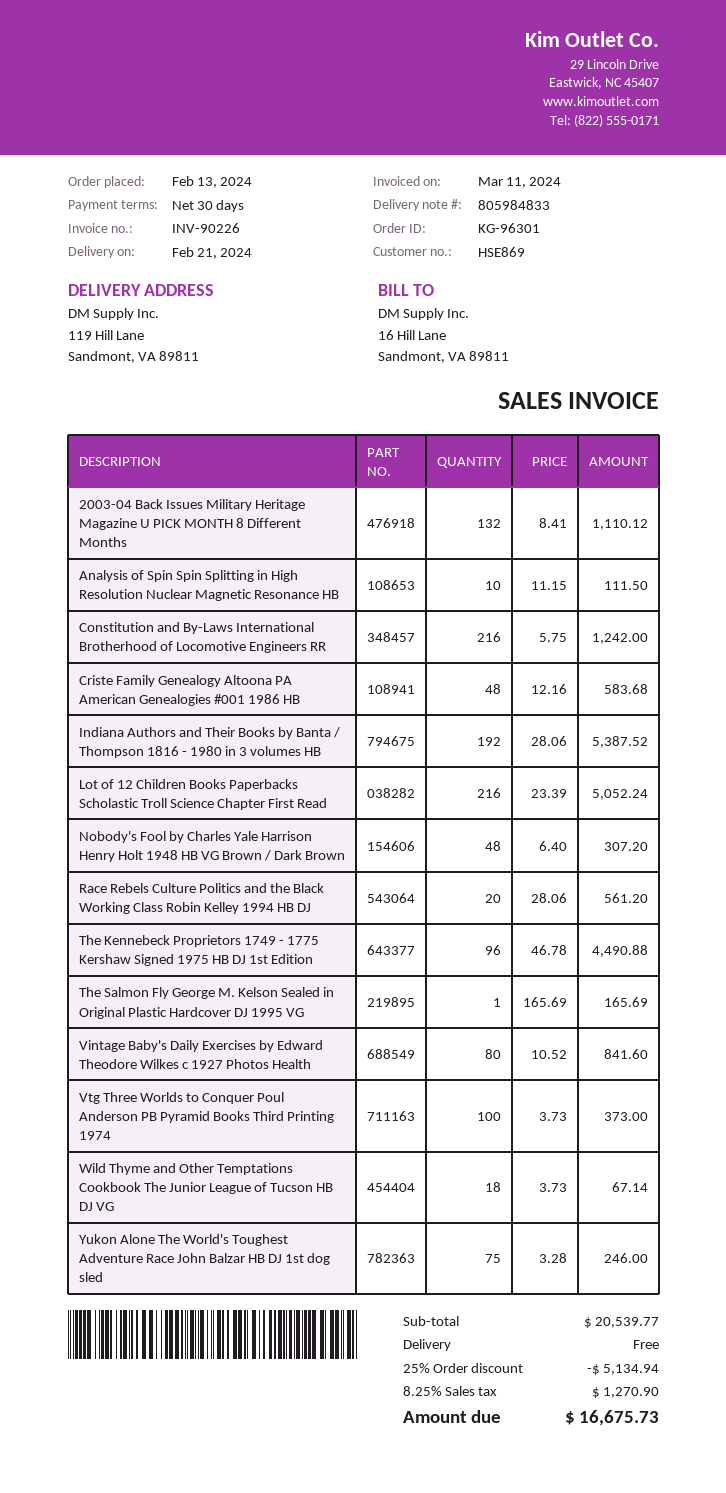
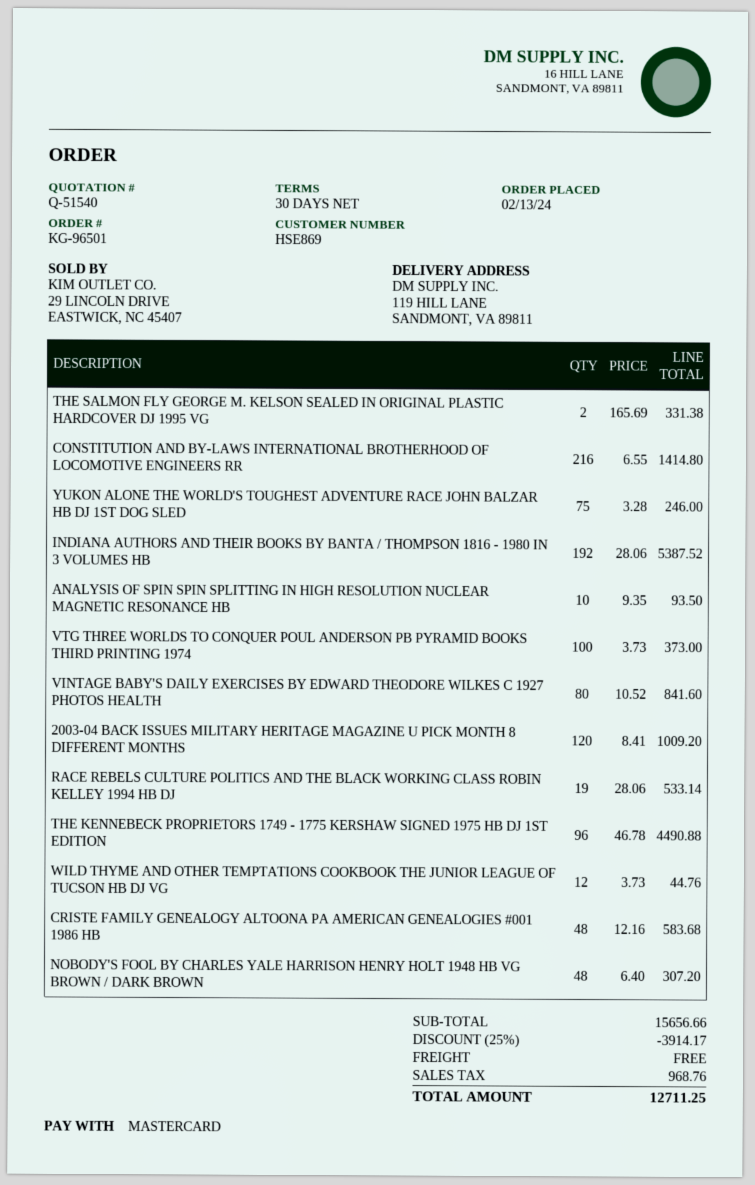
order number: KG-96301 -> KG-96501
2003-04 Back Issues Military Heritage Magazine U PICK MONTH 8 Different Months: 132 x 8.41 = 1110.12 -> 120 x 8.41 = 1009.20
Analysis of Spin Spin Splitting in High Resolution Nuclear Magnetic Resonance HB: 10 x 11.15 = 111.50 -> 10 x 9.35 = 93.50
Constitution and By-Laws International Brotherhood of Locomotive Engineers RR: 216 x 5.75 = 1242.00 -> 216 x 6.55 = 1414.80
Lot of 12 Children Books Paperbacks Scholastic Troll Science Chapter First Read: 216 x 23.39 = 5052.24 -> none
Race Rebels Culture Politics and the Black Working Class Robin Kelley 1994 HB DJ: 20 x 28.06 = 561.20 -> 19 x 28.06 = 533.14
The Salmon Fly George M. Kelson Sealed in Original Plastic Hardcover DJ 1995 VG: 1 x 165.69 = 165.69 -> 2 x 165.69 = 331.38
Wild Thyme and Other Temptations Cookbook The Junior League of Tucson HB DJ VG: 18 x 3.73 = 67.14 -> 12 x 3.73 = 44.76
subtotal: 20539.77 -> 15656.66
discount: 25% = 5134.94 -> 25% = 3914.17
tax: 1270.90 -> 968.76
total: 16675.73 -> 12711.25

